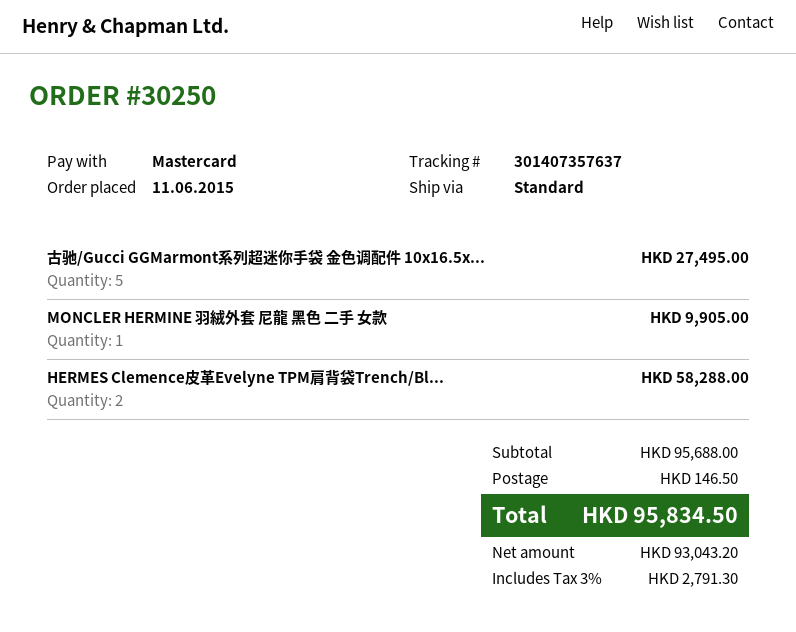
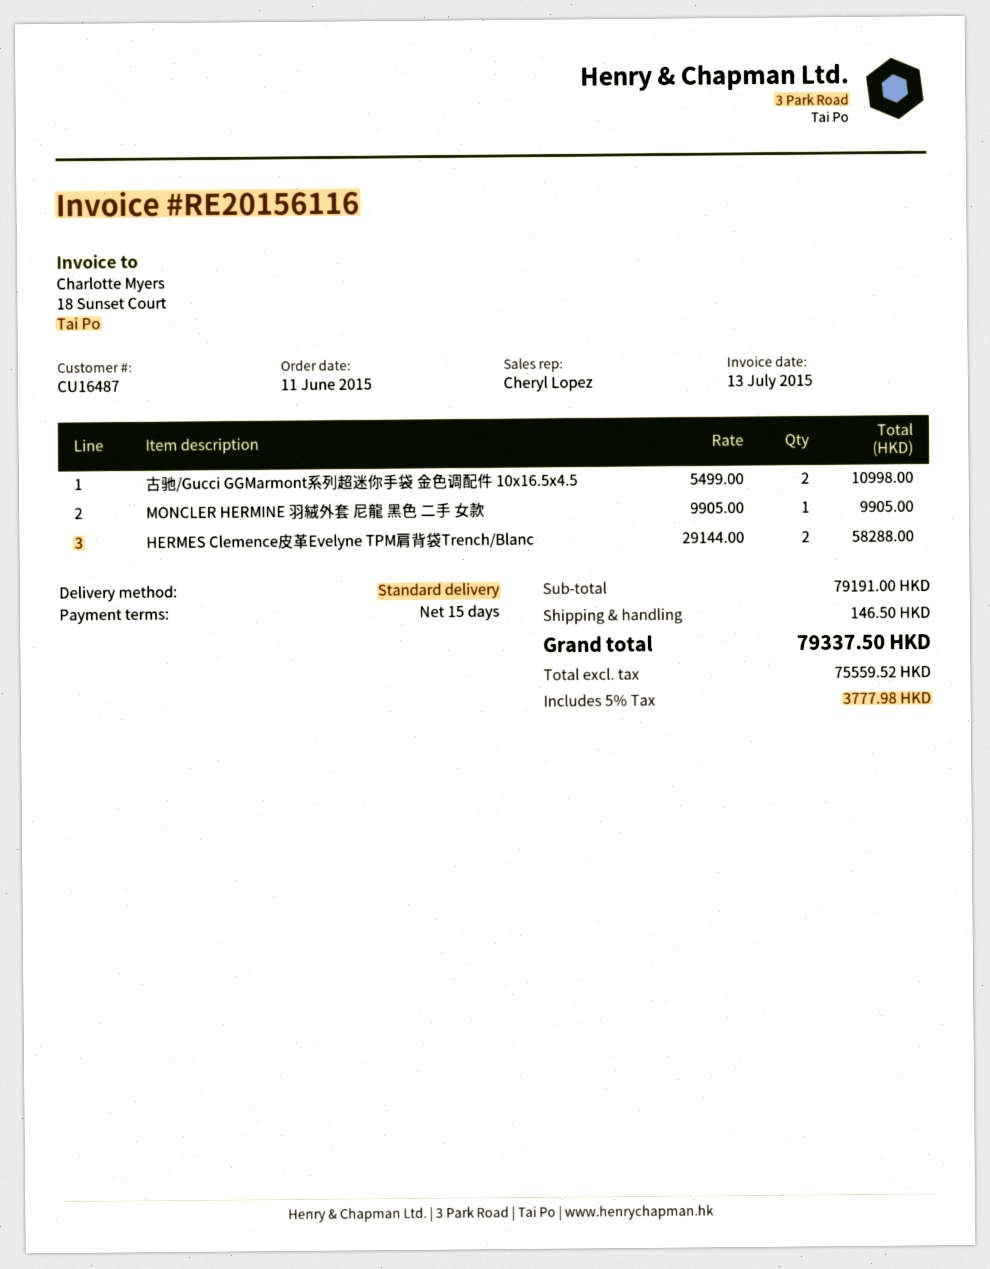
古驰/Gucci GGMarmont系列超迷你手袋 金色调配件 10x16.5x...: 5 for 27495.00 -> 2 for 10998.00
subtotal: 95688.00 -> 79191.00
net: 93043.20 -> 75559.52
tax: 3% = 2791.30 -> 5% = 3777.98
total: 95834.50 -> 79337.50

